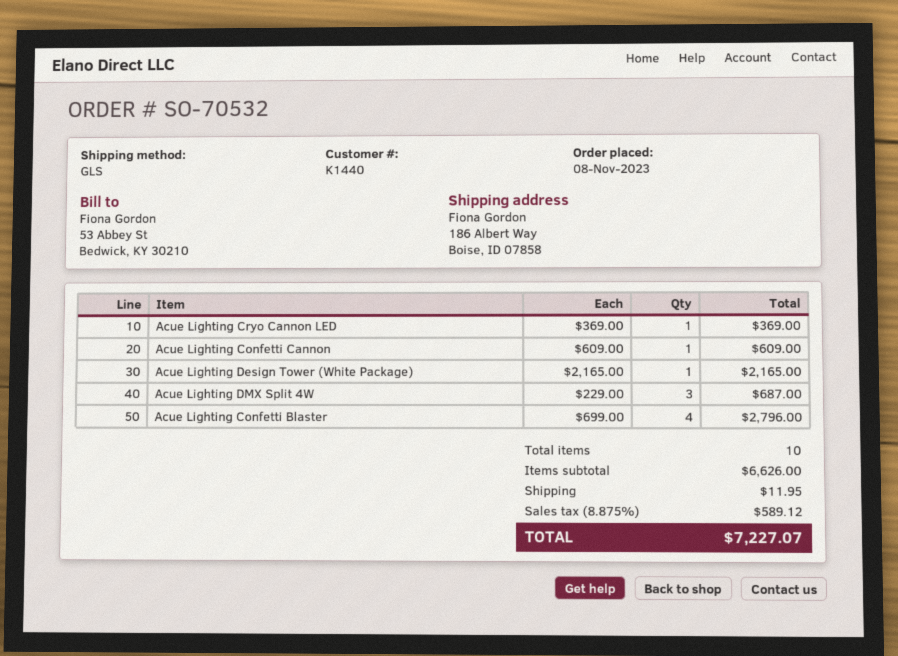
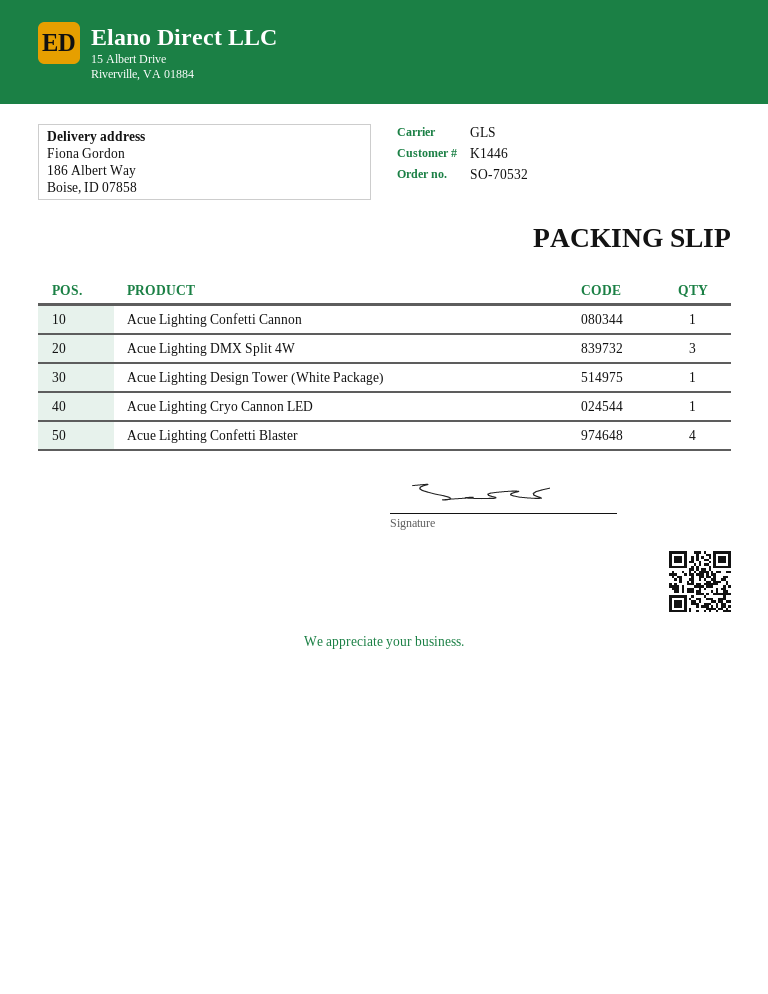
customer number: K1440 -> K1446

